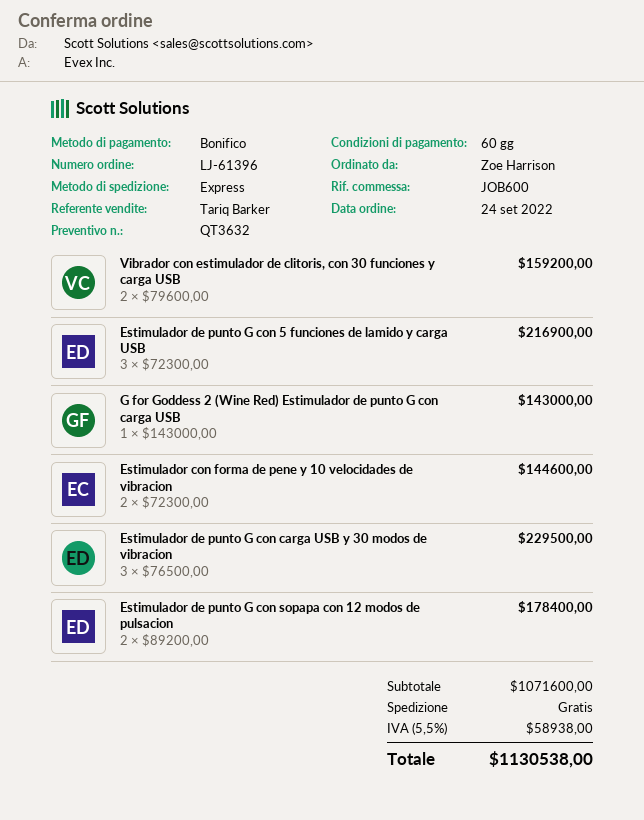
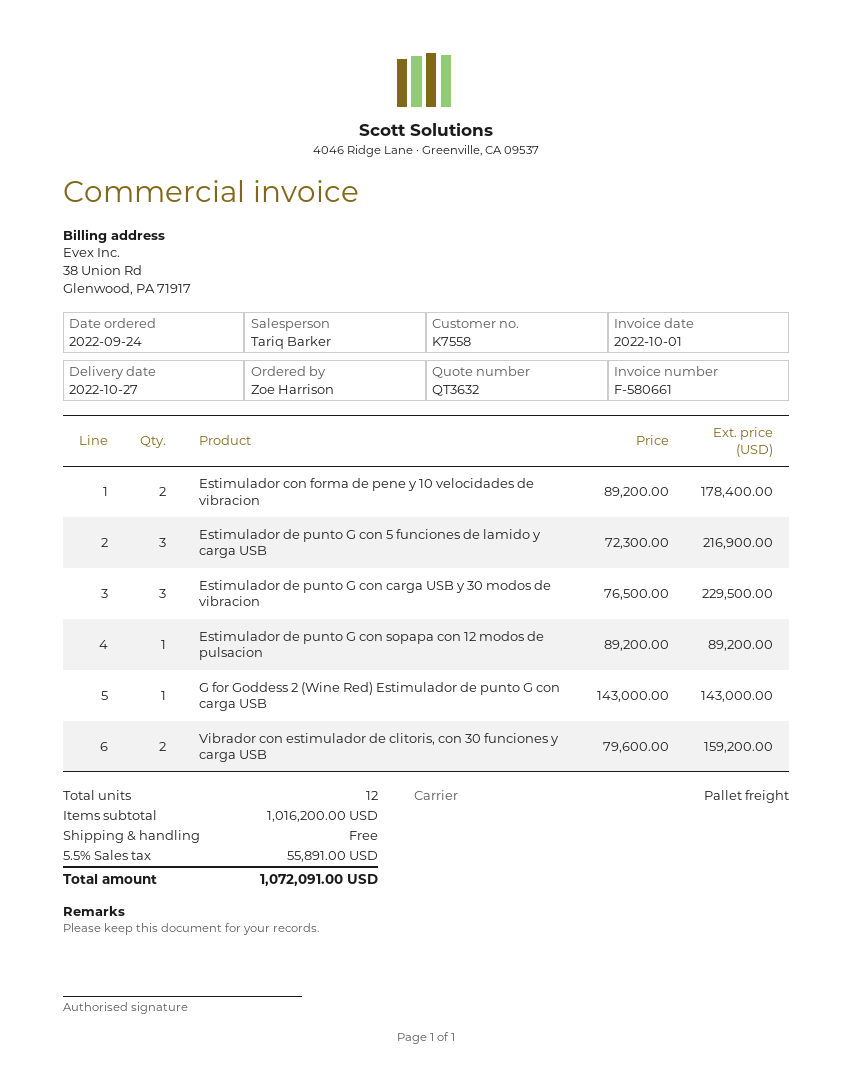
shipping method: express -> pallet freight
Estimulador con forma de pene y 10 velocidades de vibracion: 2 x 72300.00 = 144600.00 -> 2 x 89200.00 = 178400.00
Estimulador de punto G con sopapa con 12 modos de pulsacion: 2 x 89200.00 = 178400.00 -> 1 x 89200.00 = 89200.00
subtotal: 1071600.00 -> 1016200.00
tax: 5.5% = 58938.00 -> 5.5% = 55891.00
total: 1130538.00 -> 1072091.00

